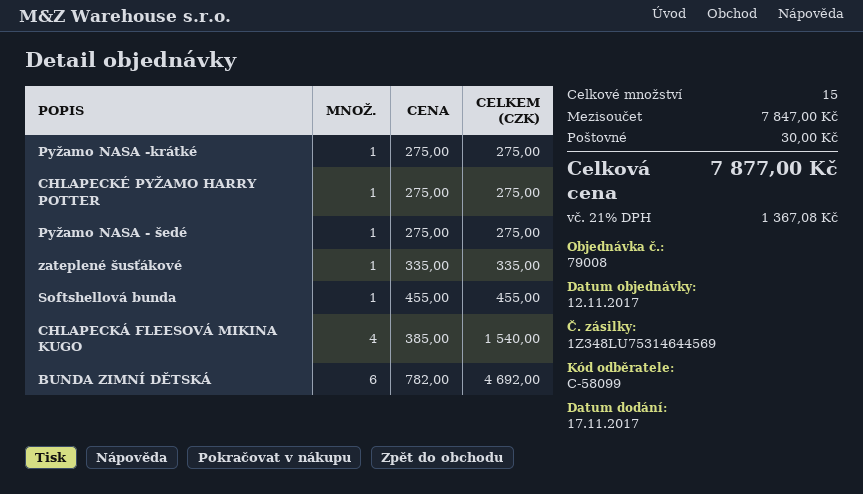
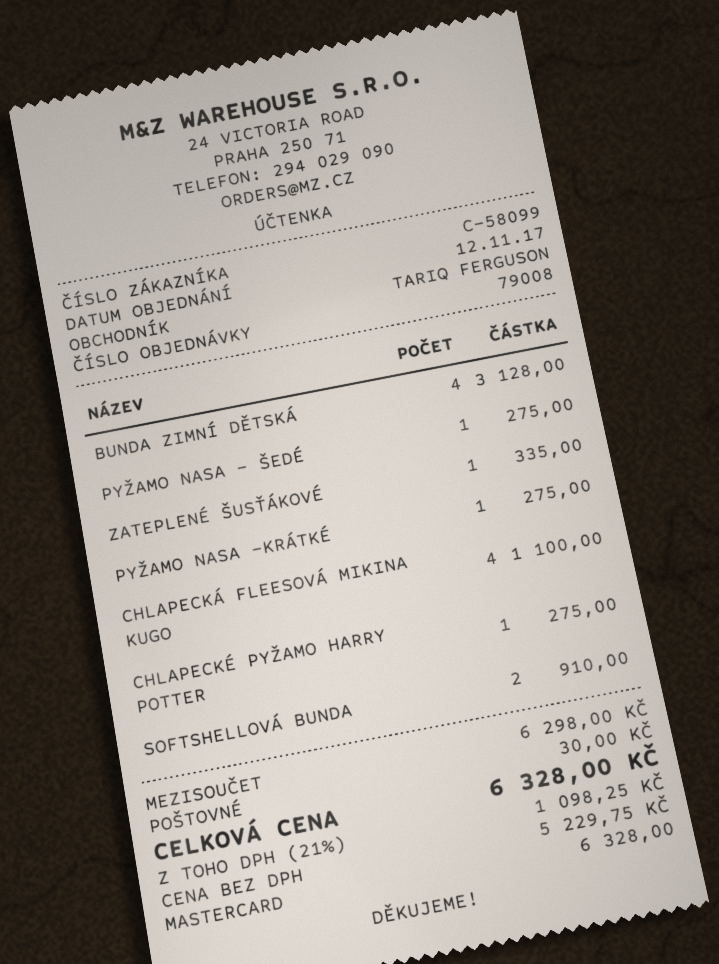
Softshellová bunda: 1 for 455.00 -> 2 for 910.00
CHLAPECKÁ FLEESOVÁ MIKINA KUGO: 4 for 1540.00 -> 4 for 1100.00
BUNDA ZIMNÍ DĚTSKÁ: 6 for 4692.00 -> 4 for 3128.00
subtotal: 7847.00 -> 6298.00
tax: 21% = 1367.08 -> 21% = 1098.25
total: 7877.00 -> 6328.00

